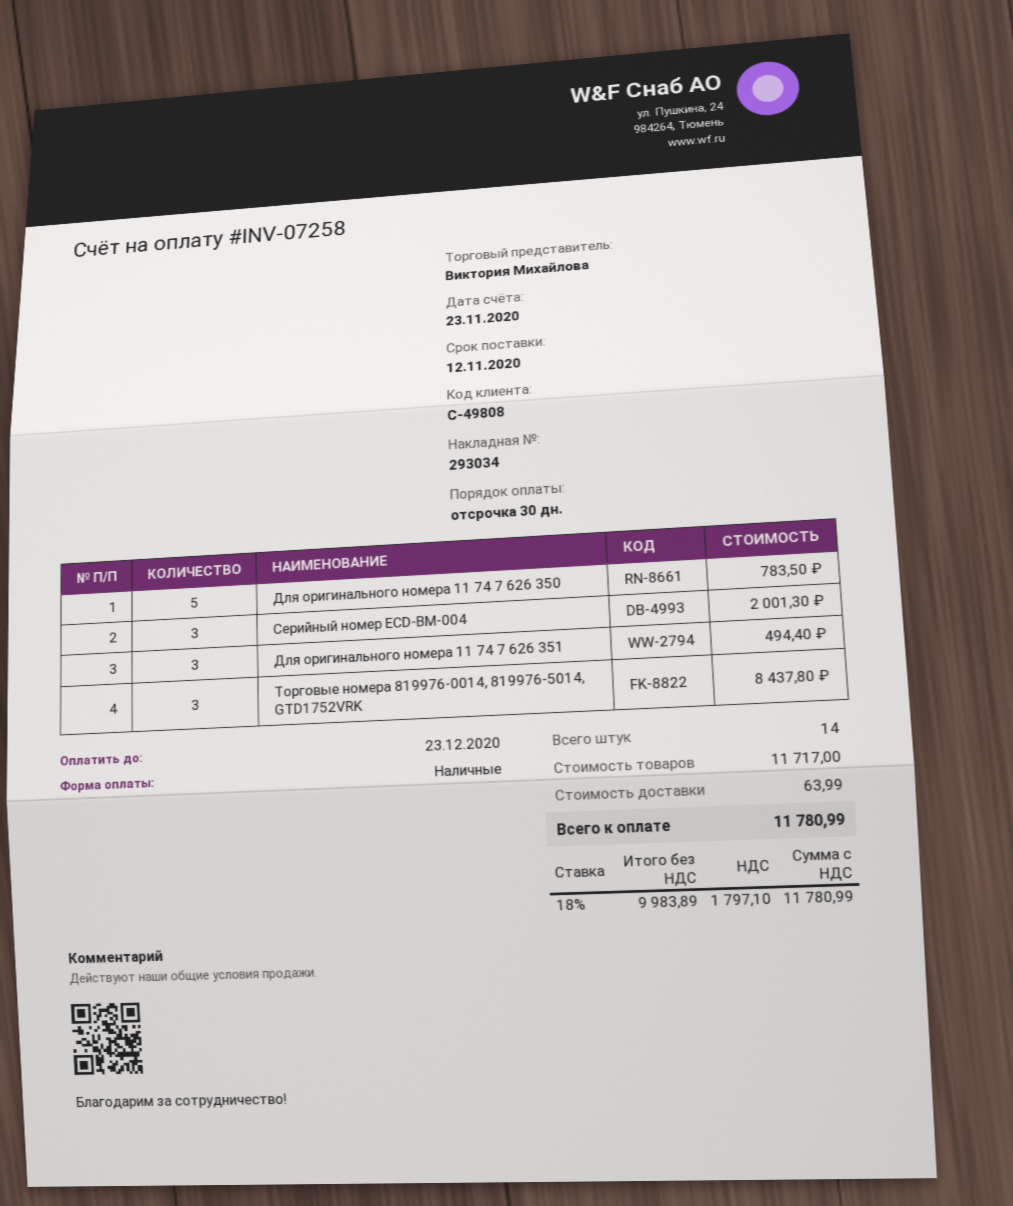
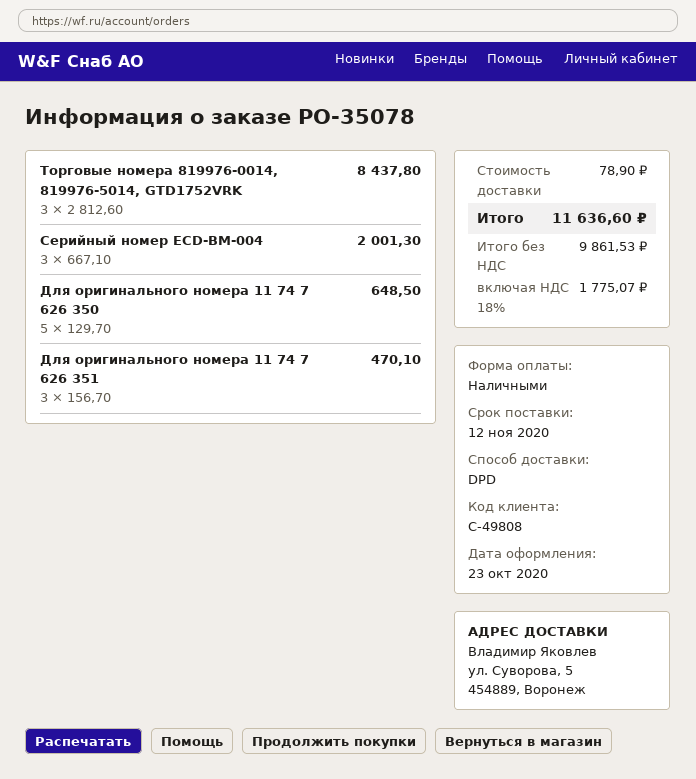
Для оригинального номера 11 74 7 626 350: 5 for 783.50 -> 5 for 648.50
Для оригинального номера 11 74 7 626 351: 3 for 494.40 -> 3 for 470.10
shipping: 63.99 -> 78.90
net: 9983.89 -> 9861.53
tax: 18% = 1797.10 -> 18% = 1775.07
total: 11780.99 -> 11636.60

